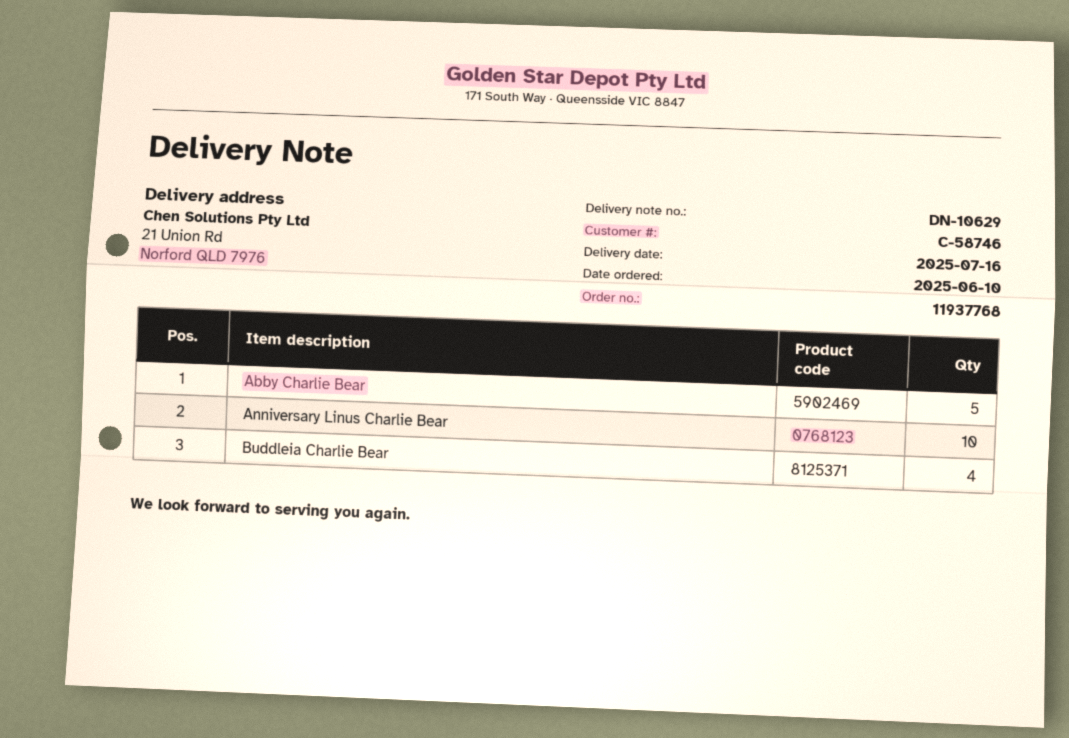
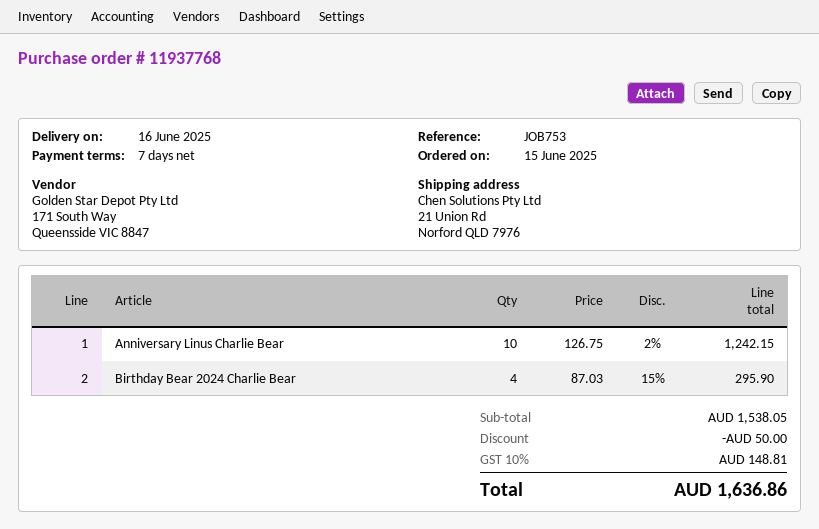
order date: 2025-06-10 -> 2025-06-15
delivery date: 2025-07-16 -> 2025-06-16
Abby Charlie Bear: 5 -> none
Buddleia Charlie Bear: 4 -> none
Birthday Bear 2024 Charlie Bear: none -> 4

